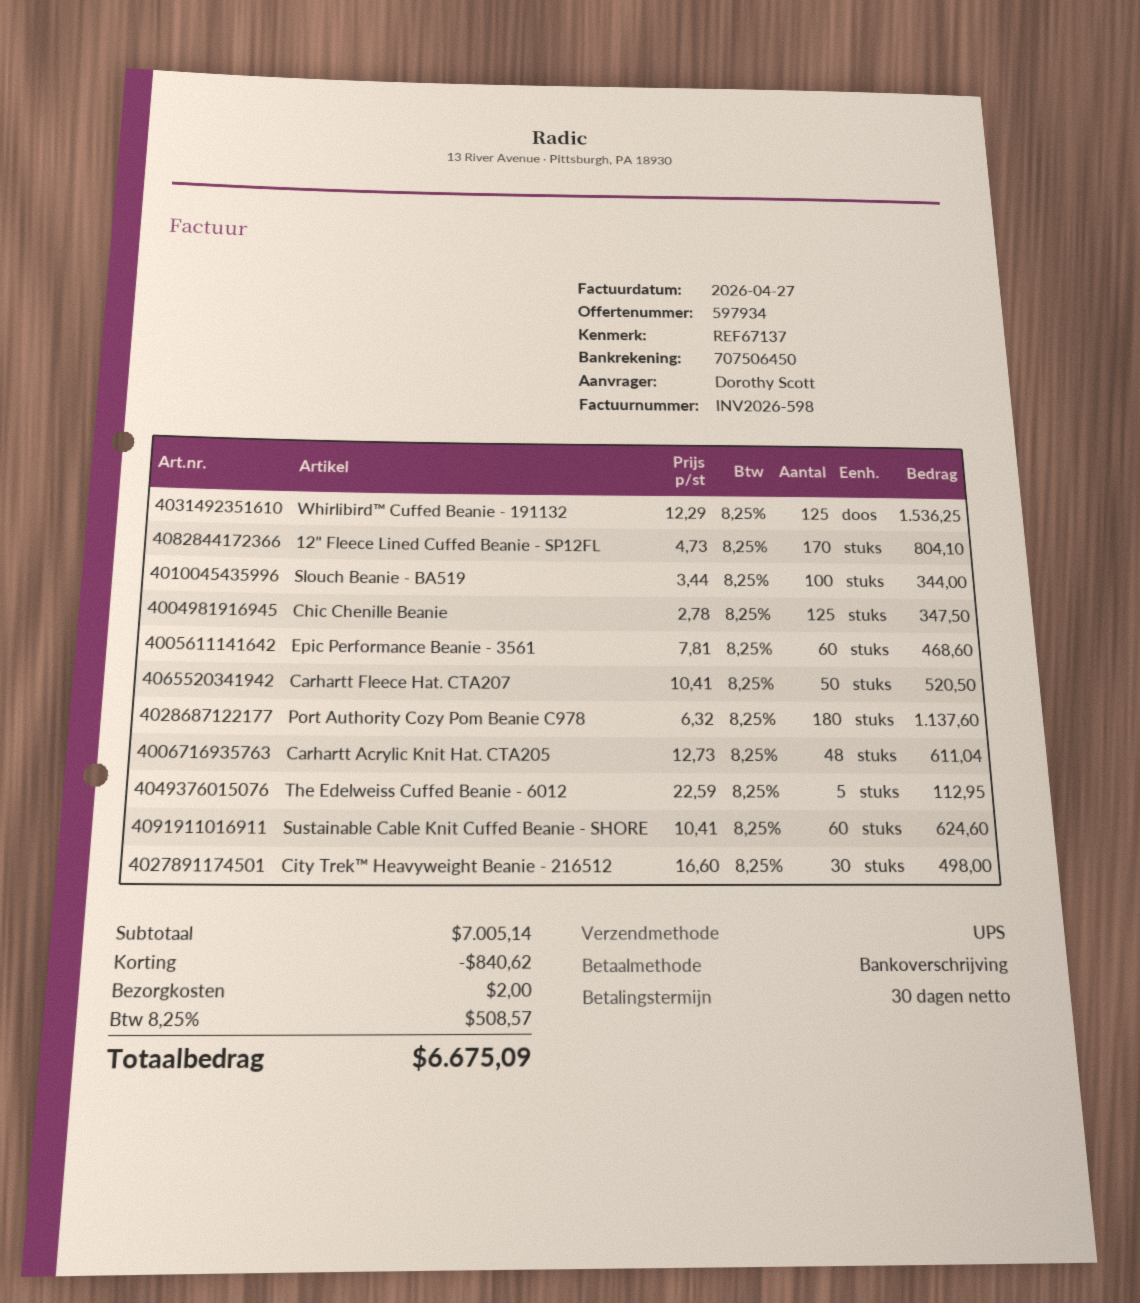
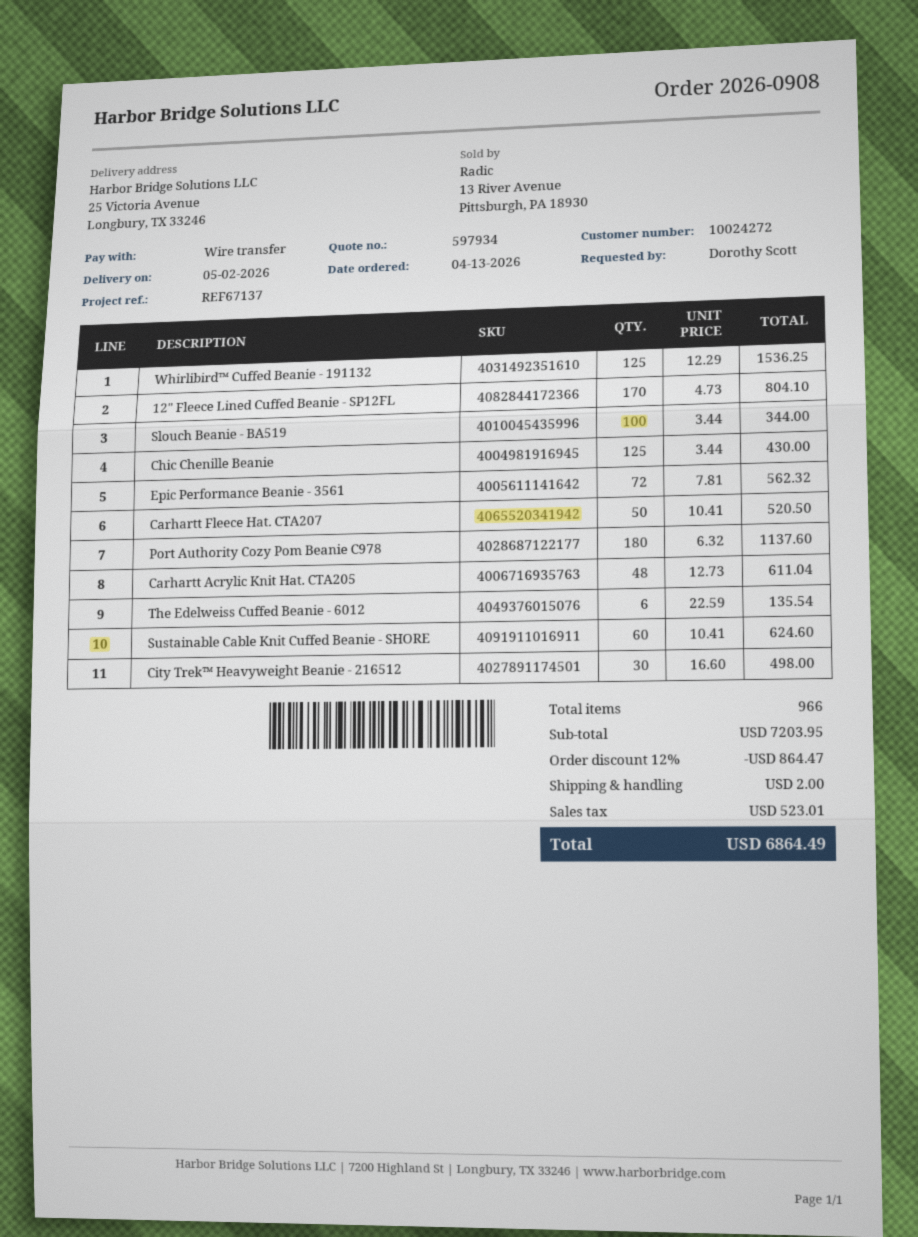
Chic Chenille Beanie: 125 x 2.78 = 347.50 -> 125 x 3.44 = 430.00
Epic Performance Beanie - 3561: 60 x 7.81 = 468.60 -> 72 x 7.81 = 562.32
The Edelweiss Cuffed Beanie - 6012: 5 x 22.59 = 112.95 -> 6 x 22.59 = 135.54
subtotal: 7005.14 -> 7203.95
discount: 840.62 -> 864.47
tax: 508.57 -> 523.01
total: 6675.09 -> 6864.49

